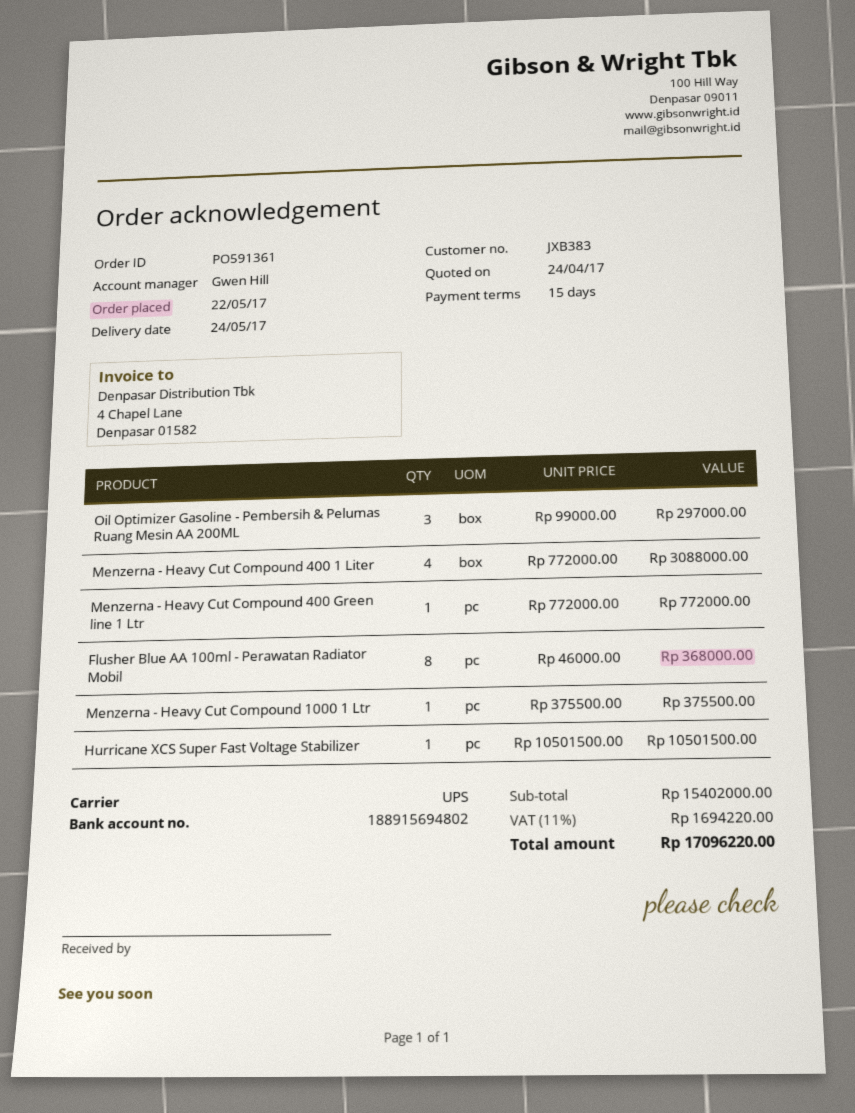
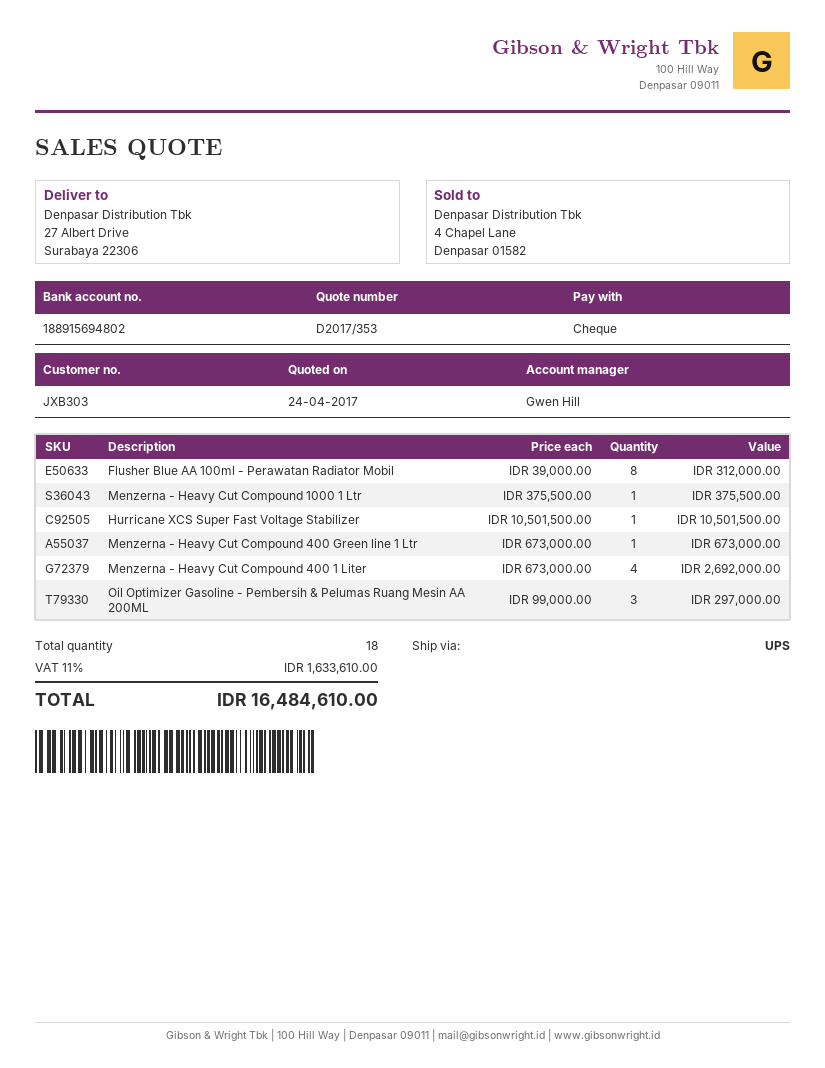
customer number: JXB383 -> JXB303
Menzerna - Heavy Cut Compound 400 1 Liter: 4 x 772000.00 = 3088000.00 -> 4 x 673000.00 = 2692000.00
Menzerna - Heavy Cut Compound 400 Green line 1 Ltr: 1 x 772000.00 = 772000.00 -> 1 x 673000.00 = 673000.00
Flusher Blue AA 100ml - Perawatan Radiator Mobil: 8 x 46000.00 = 368000.00 -> 8 x 39000.00 = 312000.00
tax: 11% = 1694220.00 -> 11% = 1633610.00
total: 17096220.00 -> 16484610.00

